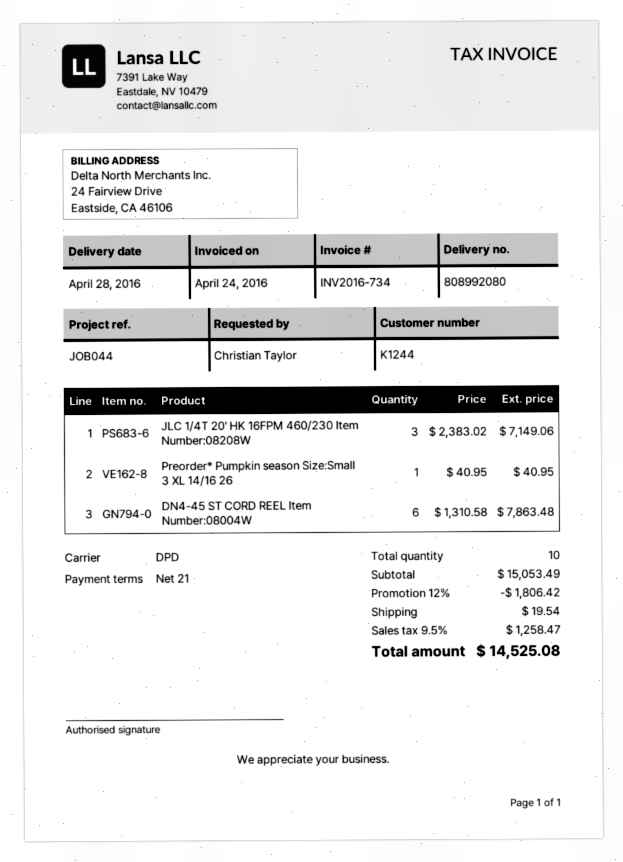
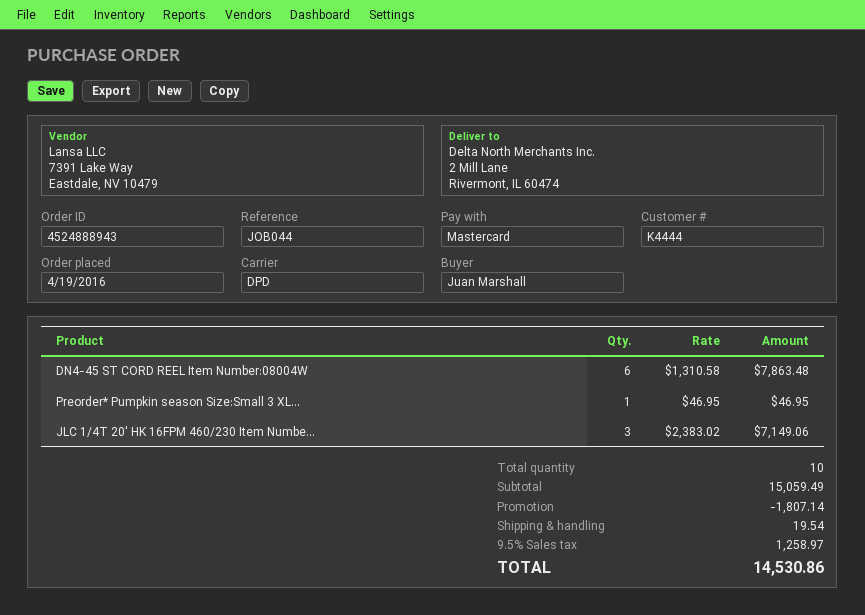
customer number: K1244 -> K4444
ordered by: Christian Taylor -> Juan Marshall
Preorder* Pumpkin season Size:Small 3 XL 14/16 26: 1 x 40.95 = 40.95 -> 1 x 46.95 = 46.95
subtotal: 15053.49 -> 15059.49
discount: 1806.42 -> 1807.14
tax: 9.5% = 1258.47 -> 9.5% = 1258.97
total: 14525.08 -> 14530.86

